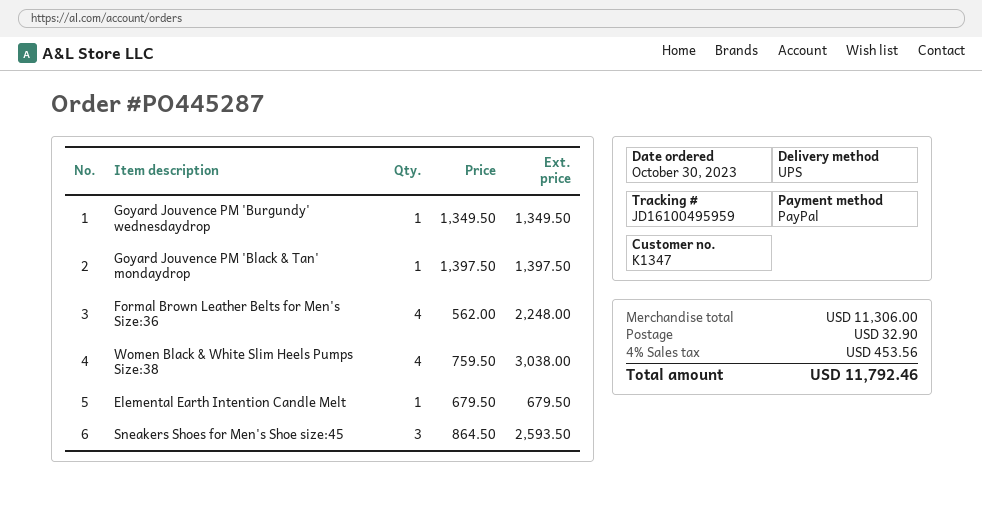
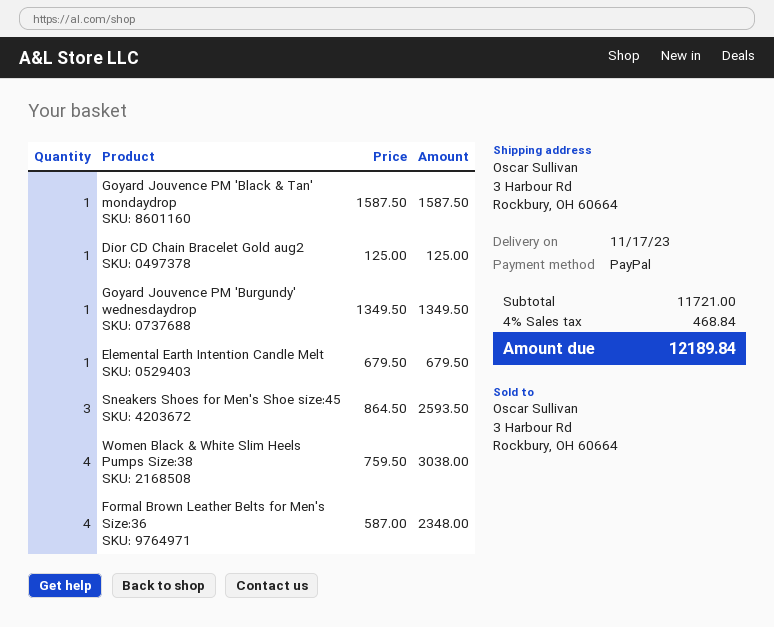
Goyard Jouvence PM 'Black & Tan' mondaydrop: 1 x 1397.50 = 1397.50 -> 1 x 1587.50 = 1587.50
Formal Brown Leather Belts for Men's Size:36: 4 x 562.00 = 2248.00 -> 4 x 587.00 = 2348.00
Dior CD Chain Bracelet Gold aug2: none -> 1 x 125.00 = 125.00
subtotal: 11306.00 -> 11721.00
shipping: 32.90 -> none
tax: 4% = 453.56 -> 4% = 468.84
total: 11792.46 -> 12189.84

